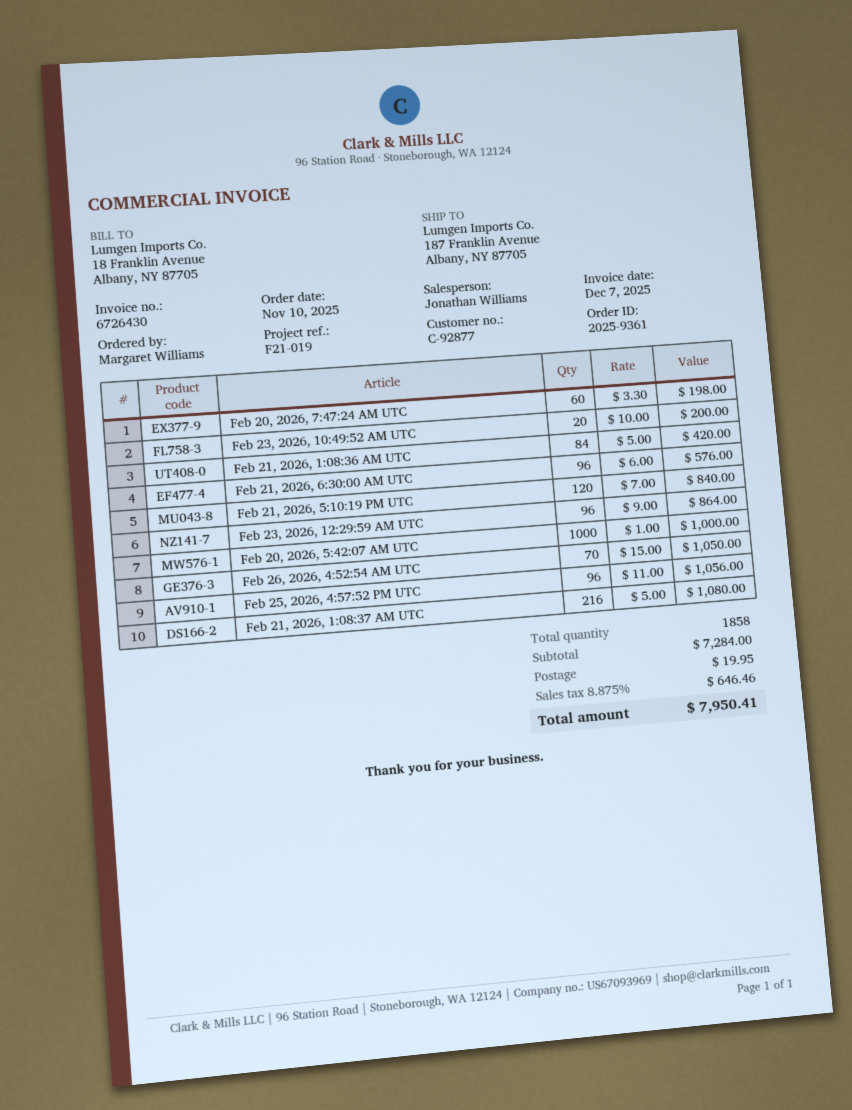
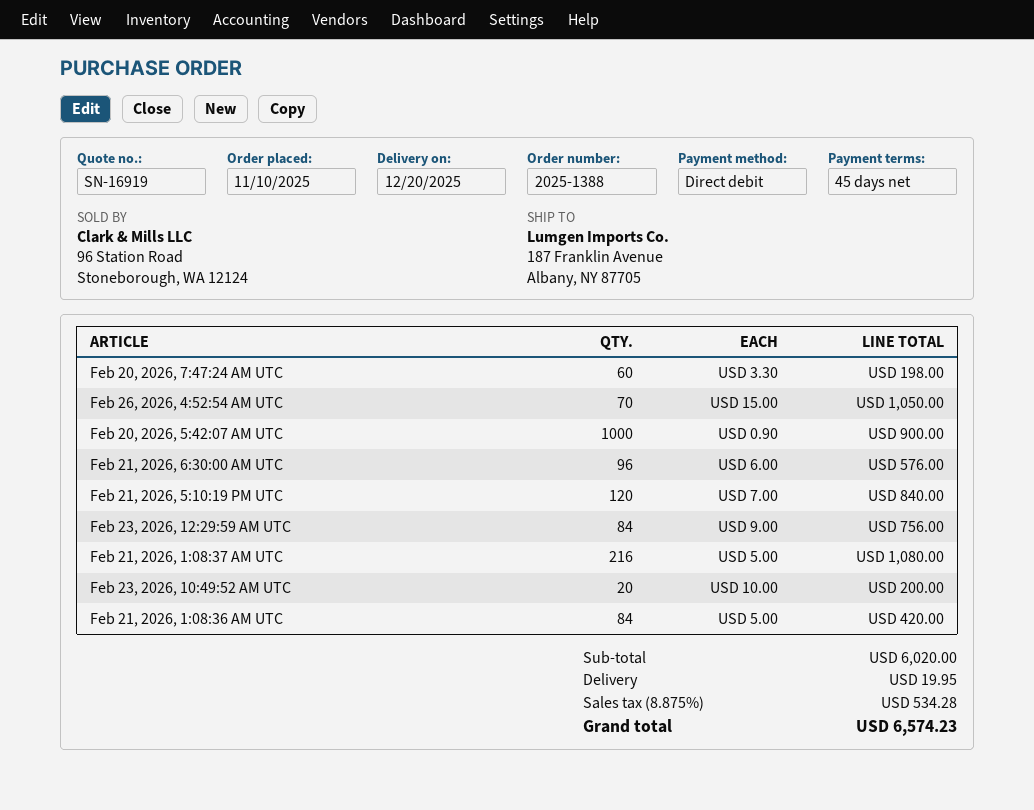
order number: 2025-9361 -> 2025-1388
Feb 23, 2026, 12:29:59 AM UTC: 96 x 9.00 = 864.00 -> 84 x 9.00 = 756.00
Feb 20, 2026, 5:42:07 AM UTC: 1000 x 1.00 = 1000.00 -> 1000 x 0.90 = 900.00
Feb 25, 2026, 4:57:52 PM UTC: 96 x 11.00 = 1056.00 -> none
subtotal: 7284.00 -> 6020.00
tax: 8.875% = 646.46 -> 8.875% = 534.28
total: 7950.41 -> 6574.23

